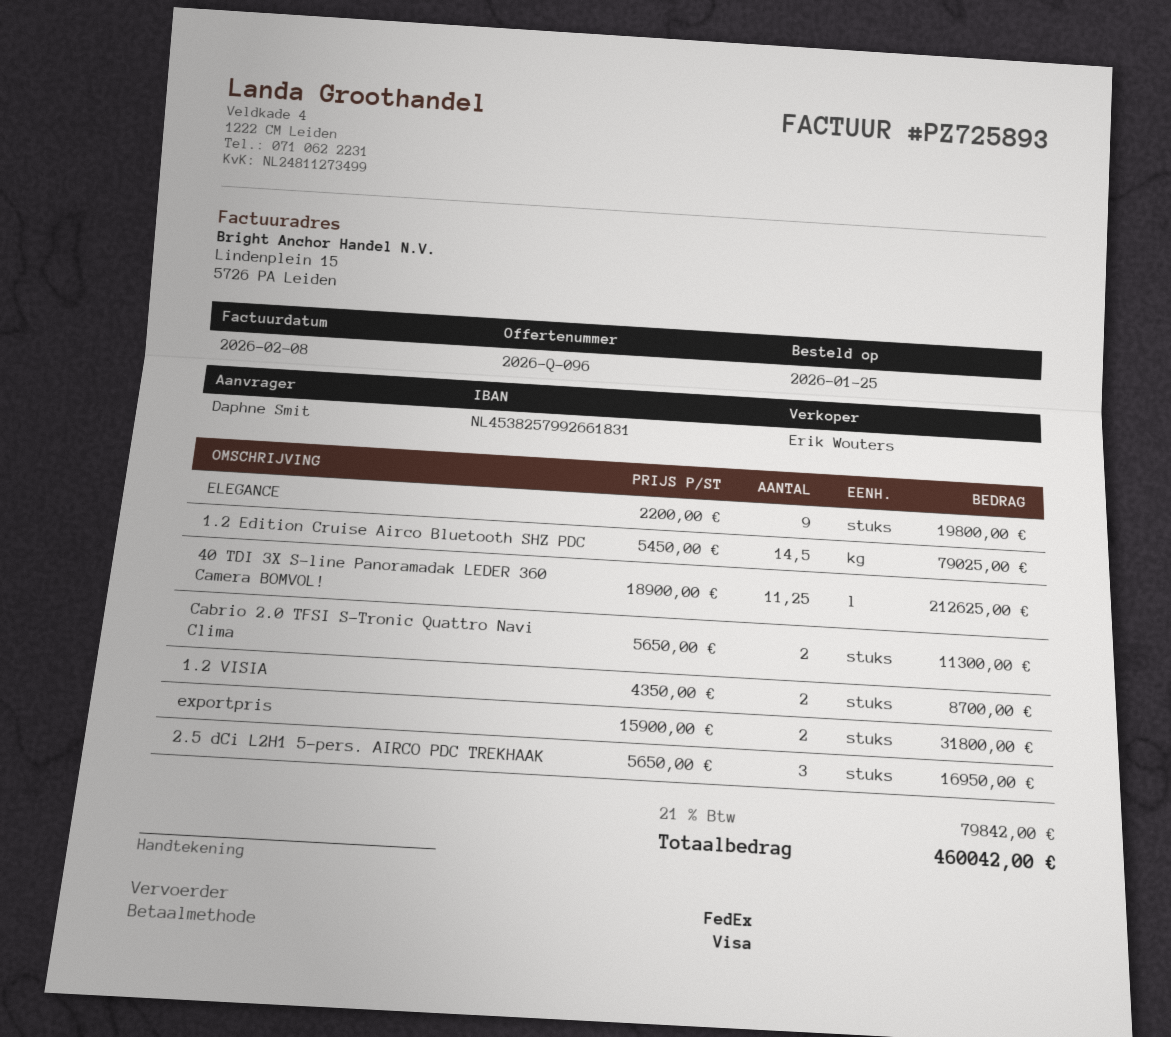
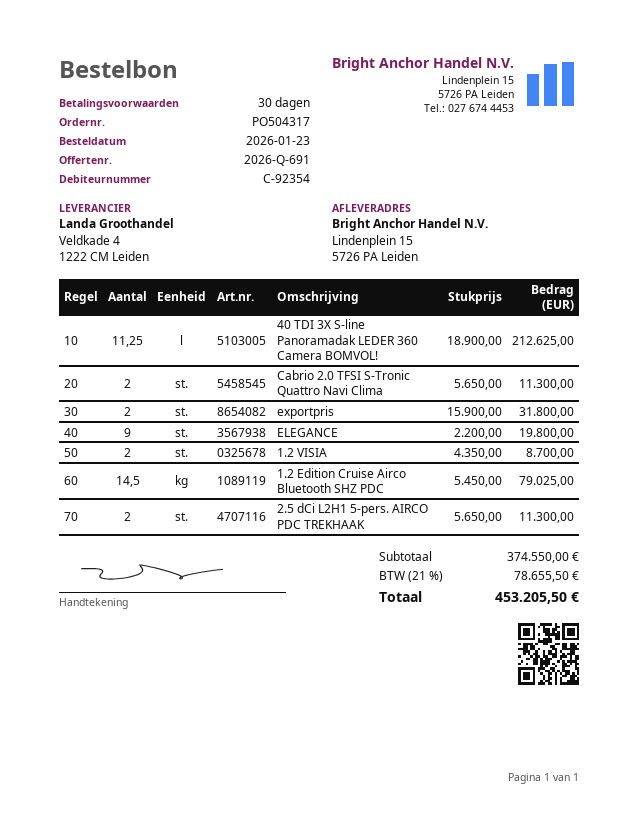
quote number: 2026-Q-096 -> 2026-Q-691
order date: 2026-01-25 -> 2026-01-23
2.5 dCi L2H1 5-pers. AIRCO PDC TREKHAAK: 3 x 5650.00 = 16950.00 -> 2 x 5650.00 = 11300.00
tax: 21% = 79842.00 -> 21% = 78655.50
total: 460042.00 -> 453205.50

